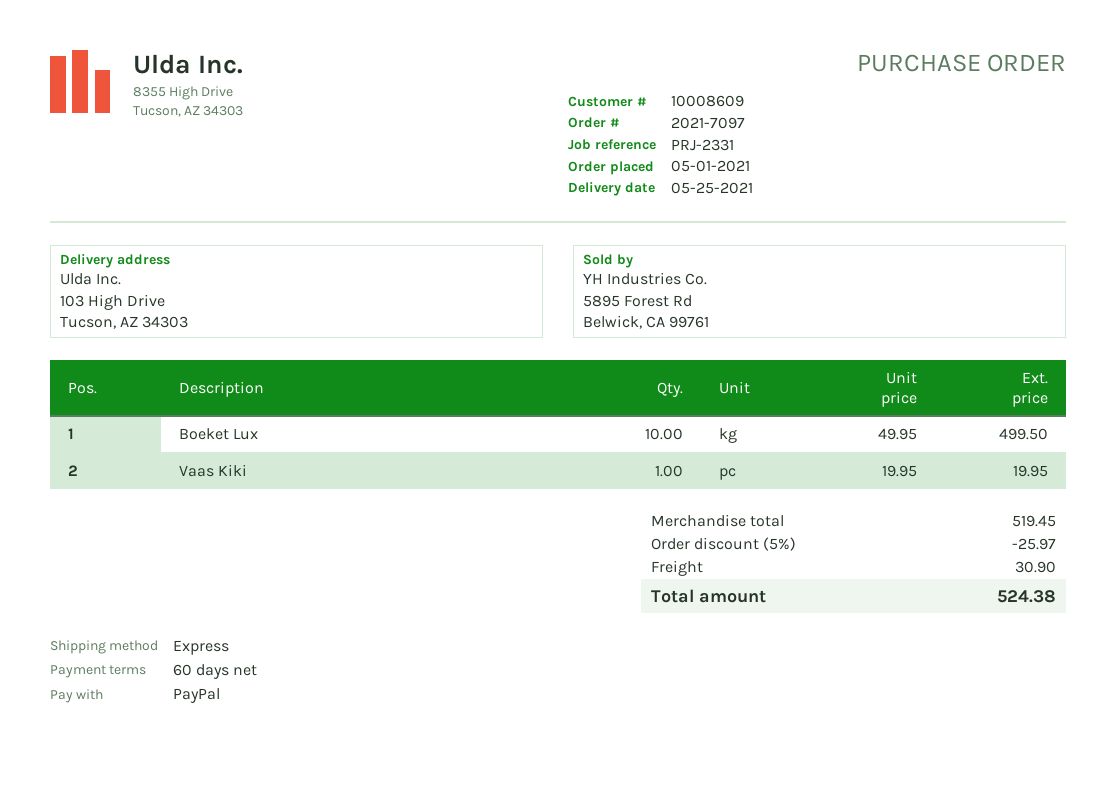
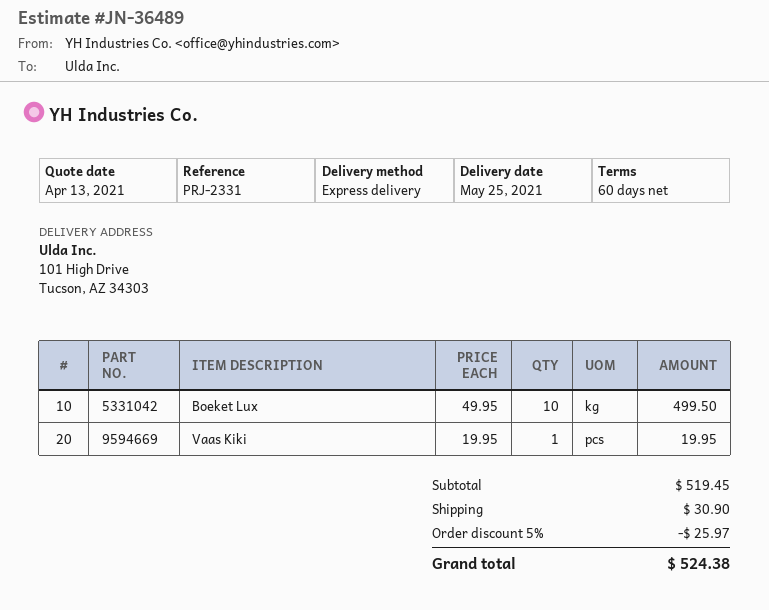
ship to: 103 High Drive, Tucson, AZ 34303 -> 101 High Drive, Tucson, AZ 34303

